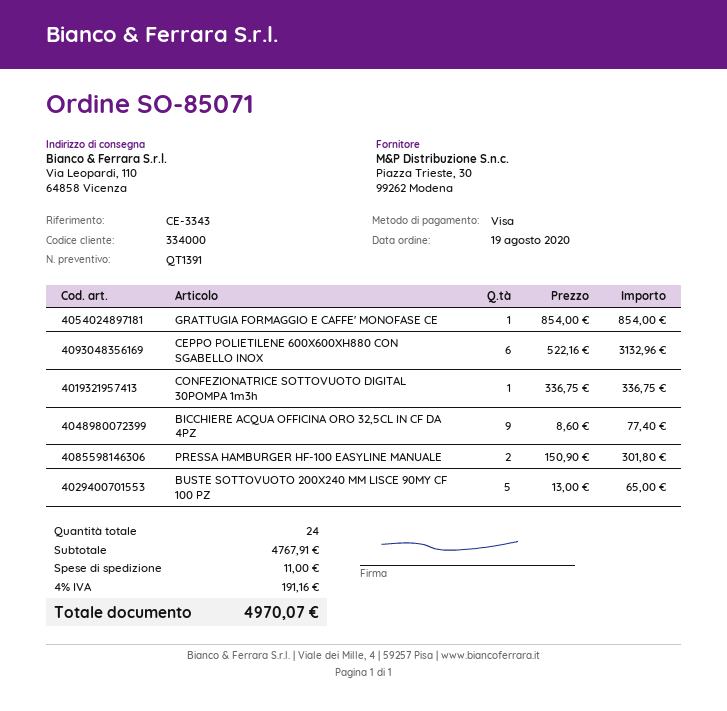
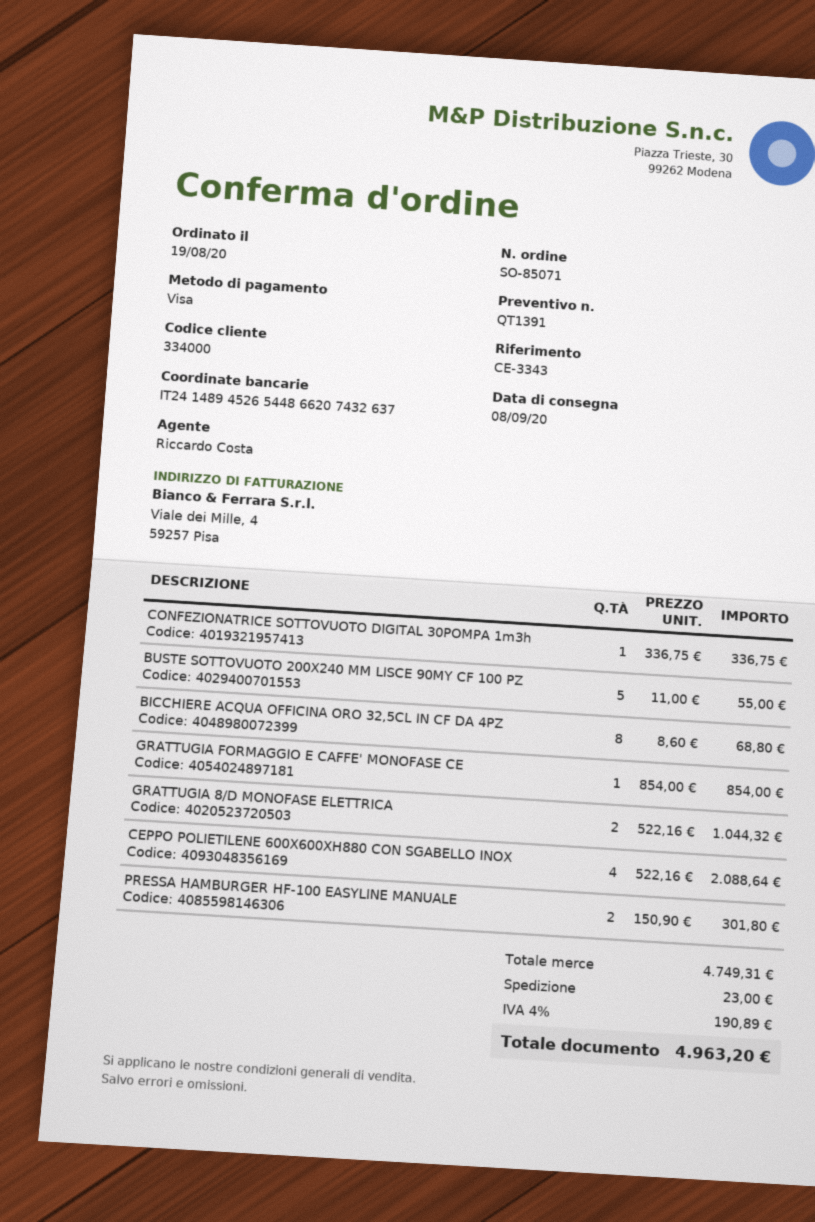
CEPPO POLIETILENE 600X600XH880 CON SGABELLO INOX: 6 x 522.16 = 3132.96 -> 4 x 522.16 = 2088.64
BICCHIERE ACQUA OFFICINA ORO 32,5CL IN CF DA 4PZ: 9 x 8.60 = 77.40 -> 8 x 8.60 = 68.80
BUSTE SOTTOVUOTO 200X240 MM LISCE 90MY CF 100 PZ: 5 x 13.00 = 65.00 -> 5 x 11.00 = 55.00
GRATTUGIA 8/D MONOFASE ELETTRICA: none -> 2 x 522.16 = 1044.32
subtotal: 4767.91 -> 4749.31
shipping: 11.00 -> 23.00
tax: 4% = 191.16 -> 4% = 190.89
total: 4970.07 -> 4963.20

